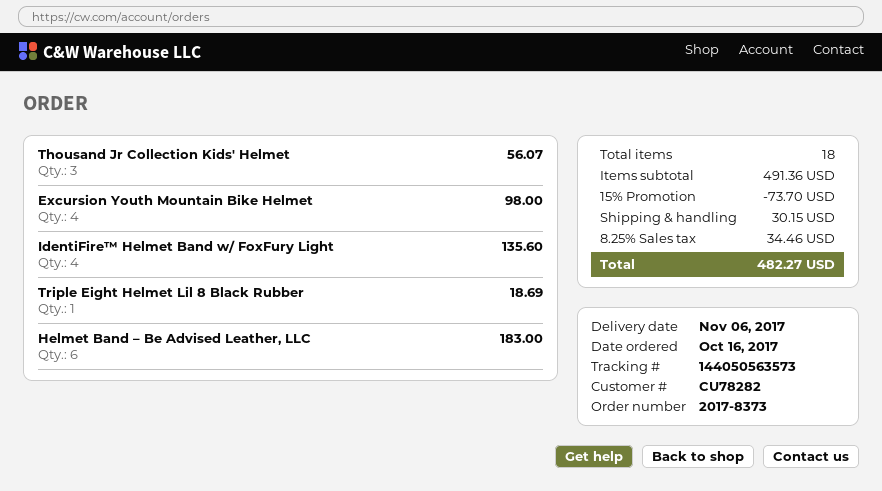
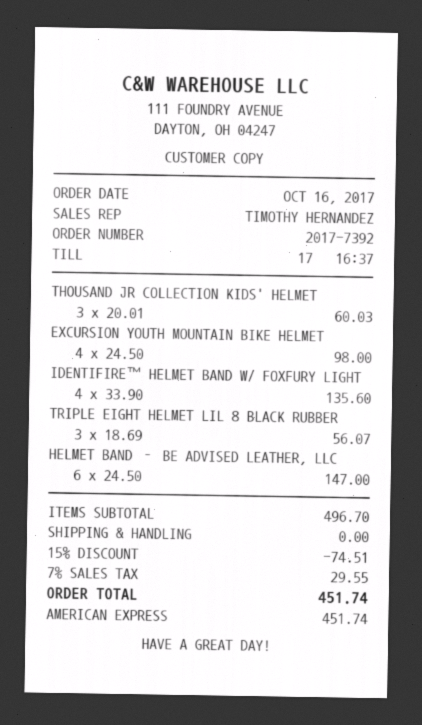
order number: 2017-8373 -> 2017-7392
Thousand Jr Collection Kids' Helmet: 3 for 56.07 -> 3 for 60.03
Triple Eight Helmet Lil 8 Black Rubber: 1 for 18.69 -> 3 for 56.07
Helmet Band – Be Advised Leather, LLC: 6 for 183.00 -> 6 for 147.00
subtotal: 491.36 -> 496.70
discount: 15% = 73.70 -> 15% = 74.51
shipping: 30.15 -> 0.00
tax: 8.25% = 34.46 -> 7% = 29.55
total: 482.27 -> 451.74

